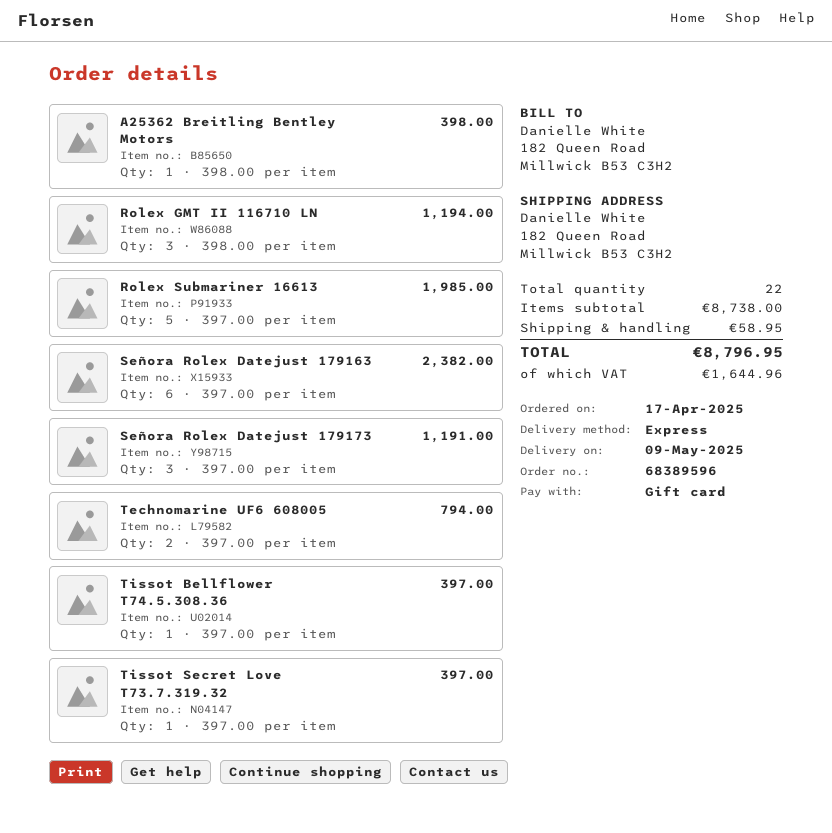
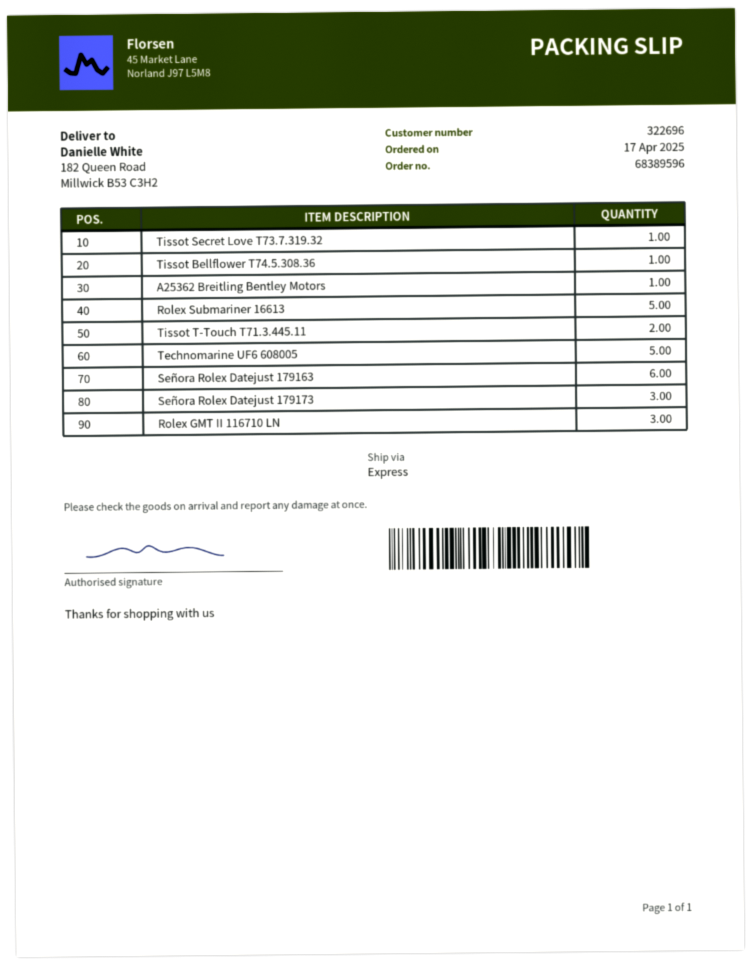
Technomarine UF6 608005: 2 -> 5
Tissot T-Touch T71.3.445.11: none -> 2

